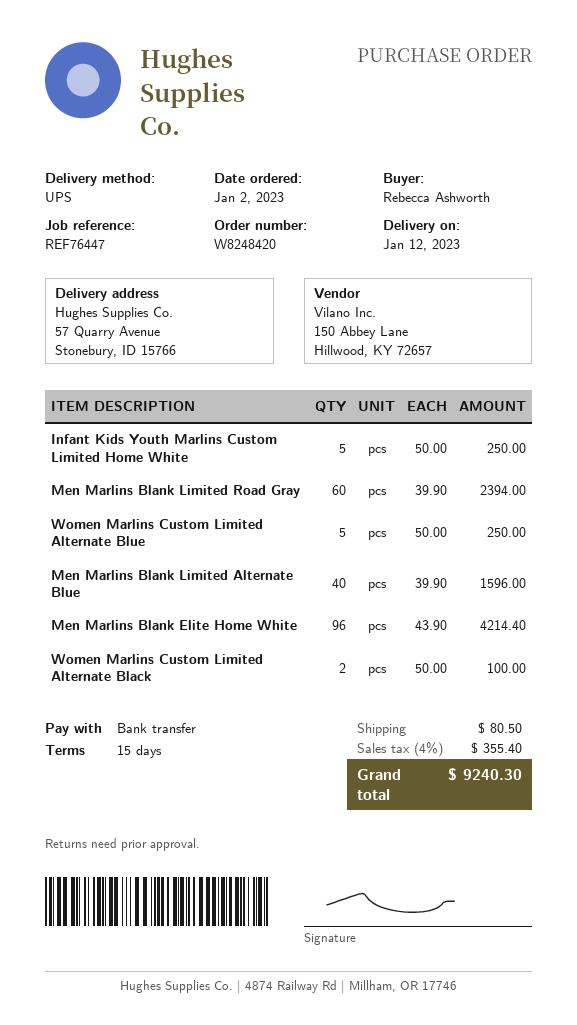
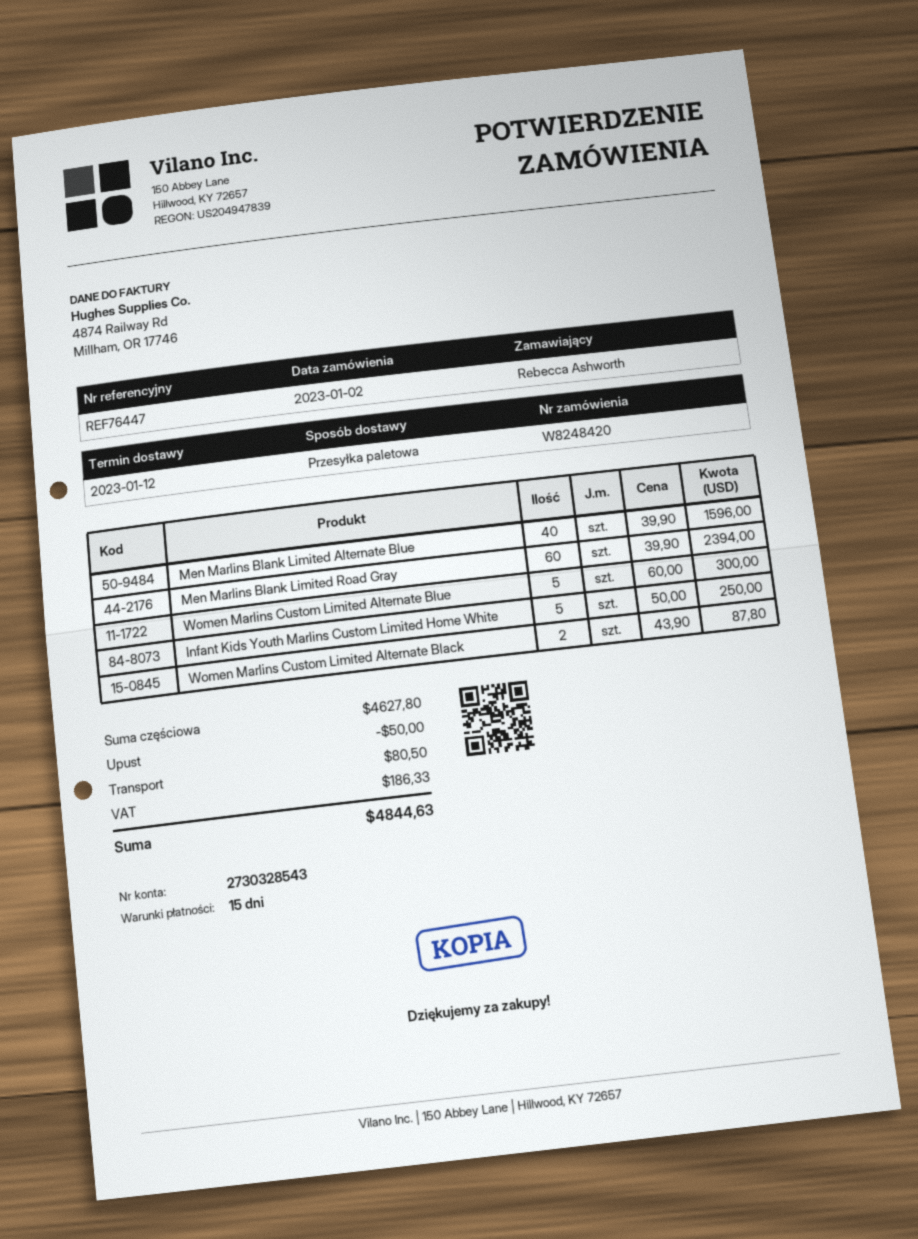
shipping method: UPS -> pallet freight
Women Marlins Custom Limited Alternate Blue: 5 x 50.00 = 250.00 -> 5 x 60.00 = 300.00
Men Marlins Blank Elite Home White: 96 x 43.90 = 4214.40 -> none
Women Marlins Custom Limited Alternate Black: 2 x 50.00 = 100.00 -> 2 x 43.90 = 87.80
discount: none -> 50.00
tax: 355.40 -> 186.33
total: 9240.30 -> 4844.63

